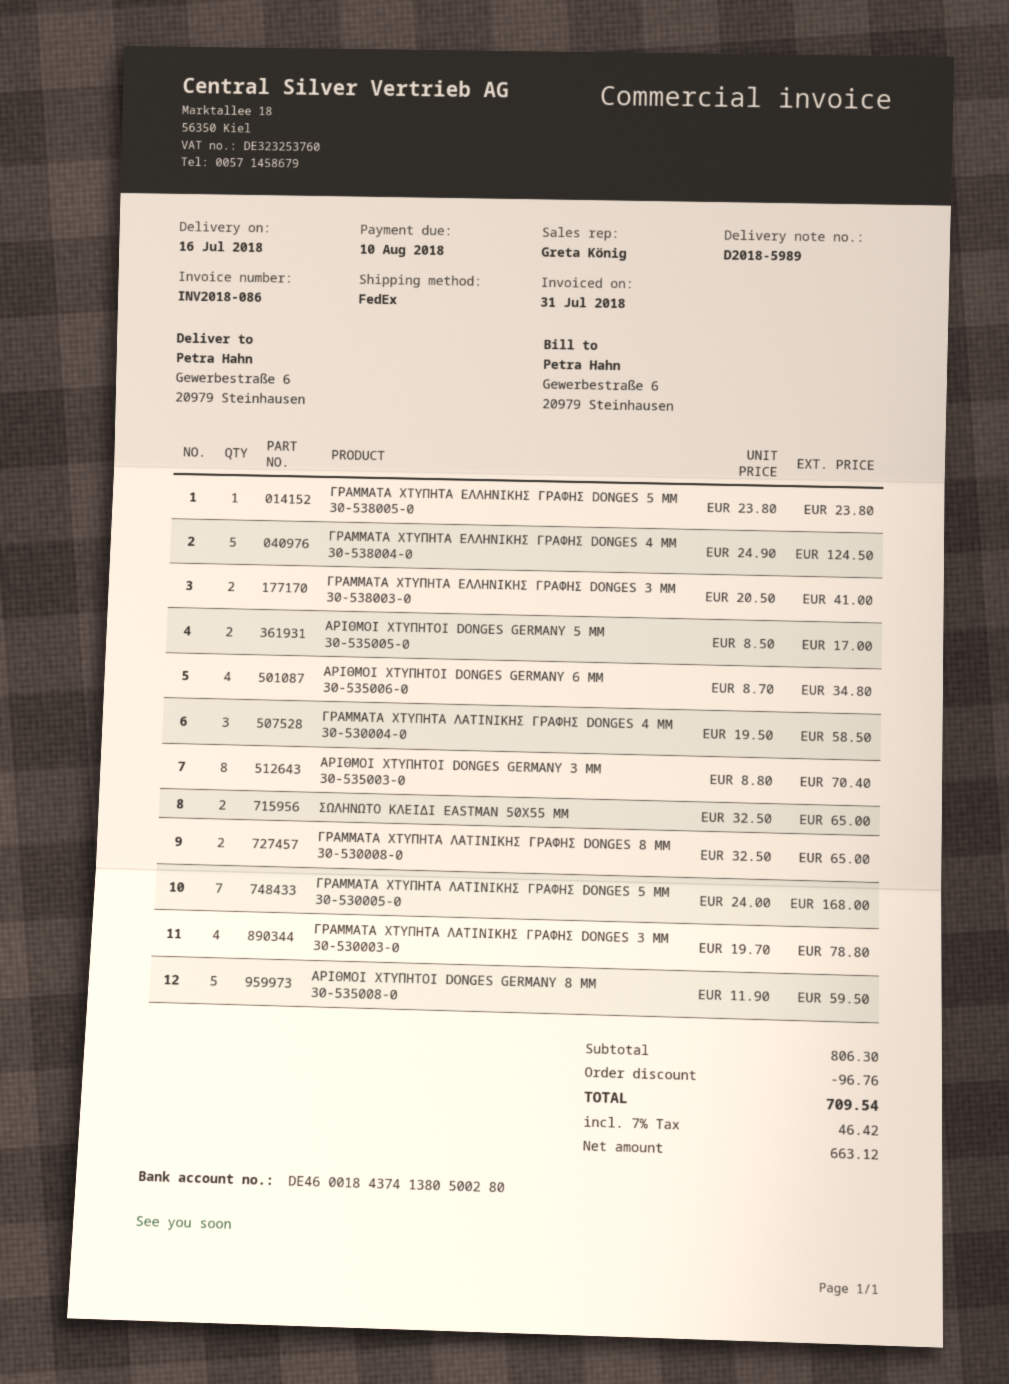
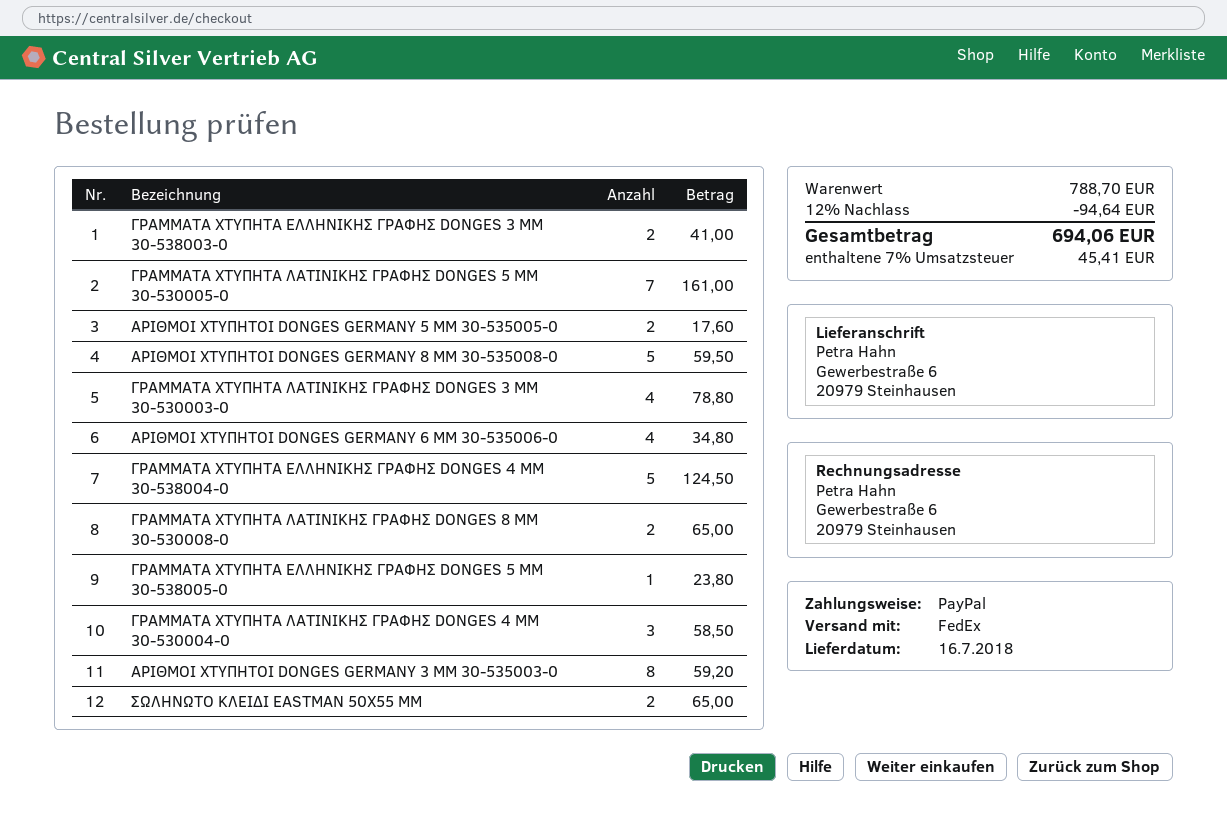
ΑΡΙΘΜΟΙ ΧΤΥΠΗΤΟΙ DONGES GERMANY 5 MM 30-535005-0: 2 for 17.00 -> 2 for 17.60
ΑΡΙΘΜΟΙ ΧΤΥΠΗΤΟΙ DONGES GERMANY 3 MM 30-535003-0: 8 for 70.40 -> 8 for 59.20
ΓΡΑΜΜΑΤΑ ΧΤΥΠΗΤΑ ΛΑΤΙΝΙΚΗΣ ΓΡΑΦΗΣ DONGES 5 MM 30-530005-0: 7 for 168.00 -> 7 for 161.00
subtotal: 806.30 -> 788.70
discount: 96.76 -> 94.64
tax: 7% = 46.42 -> 7% = 45.41
total: 709.54 -> 694.06

